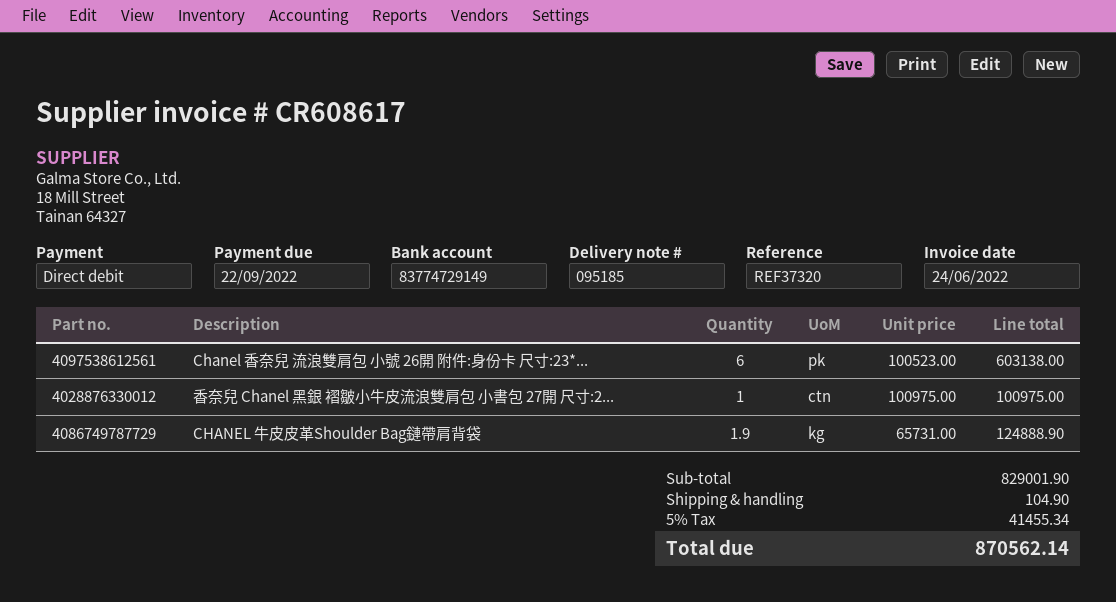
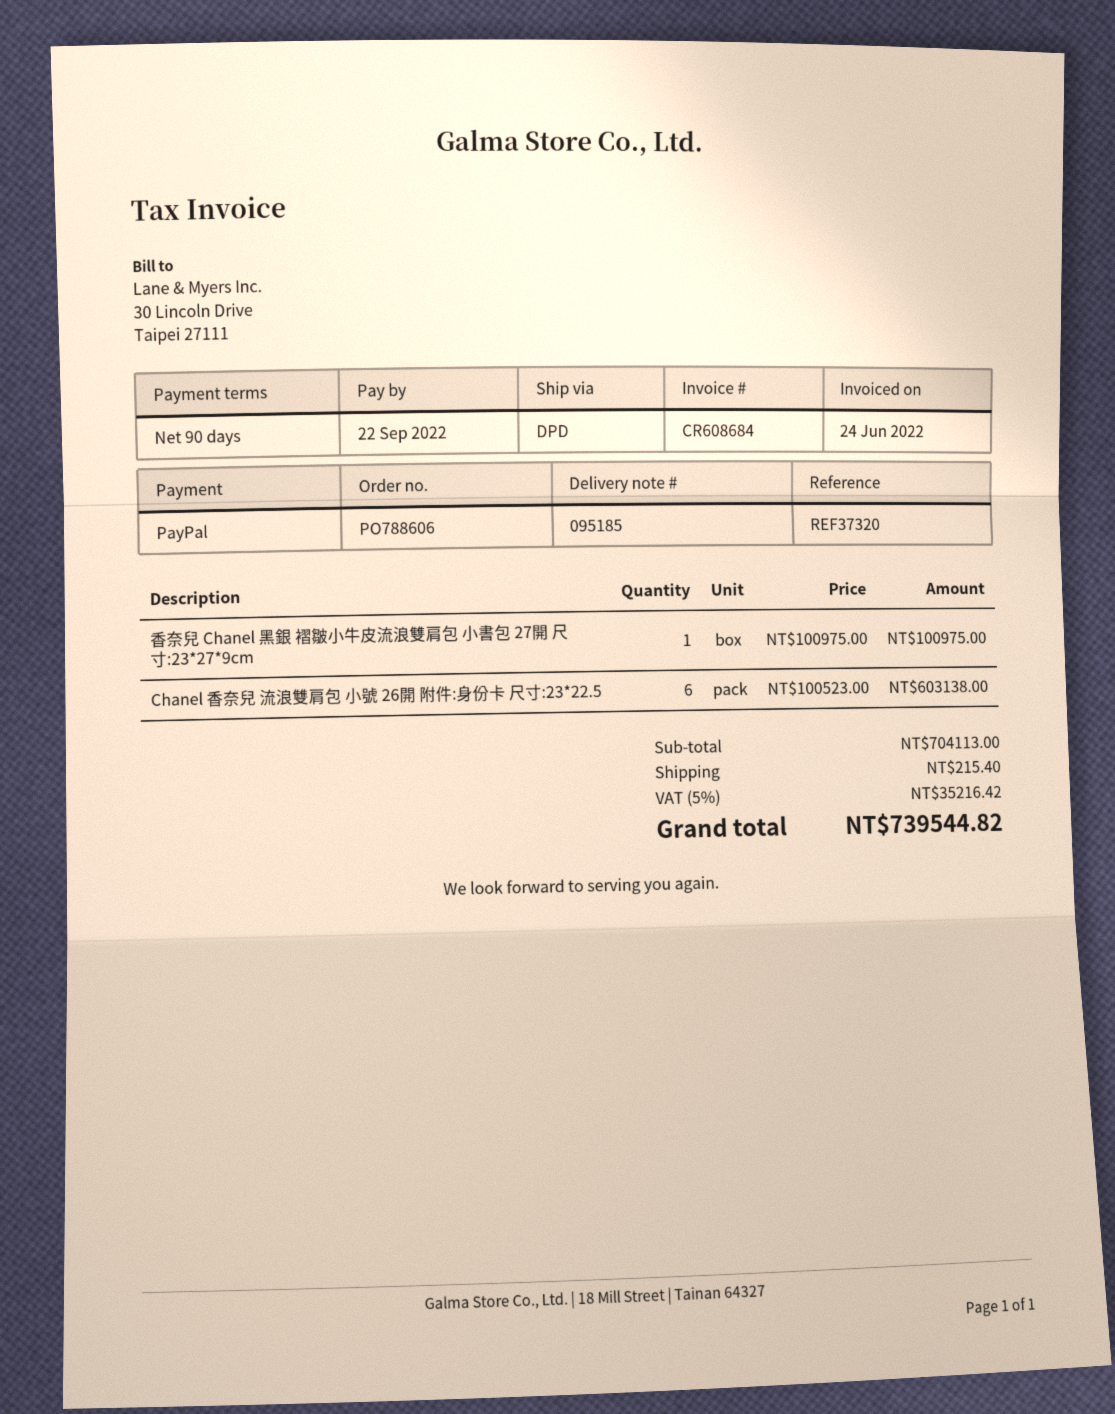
invoice number: CR608617 -> CR608684
payment method: direct debit -> PayPal
CHANEL 牛皮皮革Shoulder Bag鏈帶肩背袋: 1.9 x 65731.00 = 124888.90 -> none
subtotal: 829001.90 -> 704113.00
shipping: 104.90 -> 215.40
tax: 5% = 41455.34 -> 5% = 35216.42
total: 870562.14 -> 739544.82

